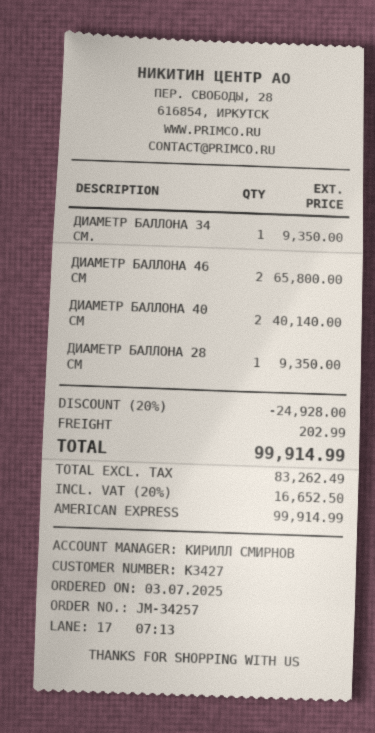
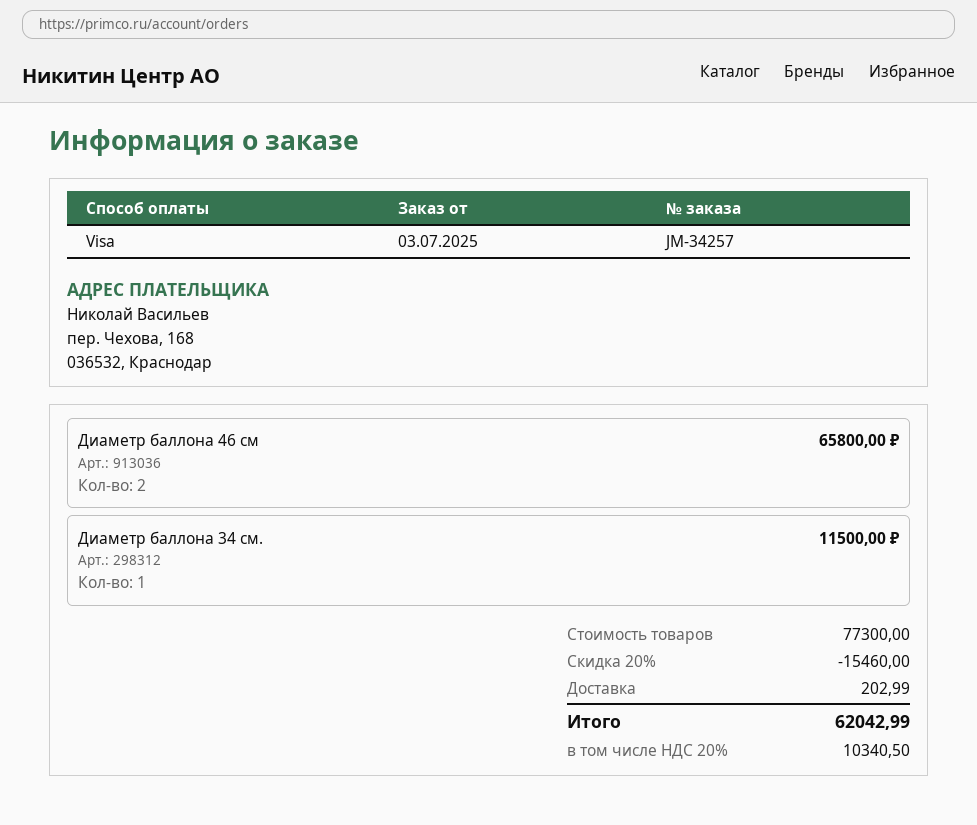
payment method: American Express -> Visa
ДИАМЕТР БАЛЛОНА 34 СМ.: 1 for 9350.00 -> 1 for 11500.00
ДИАМЕТР БАЛЛОНА 40 СМ: 2 for 40140.00 -> none
ДИАМЕТР БАЛЛОНА 28 СМ: 1 for 9350.00 -> none
discount: 20% = 24928.00 -> 20% = 15460.00
tax: 20% = 16652.50 -> 20% = 10340.50
total: 99914.99 -> 62042.99

